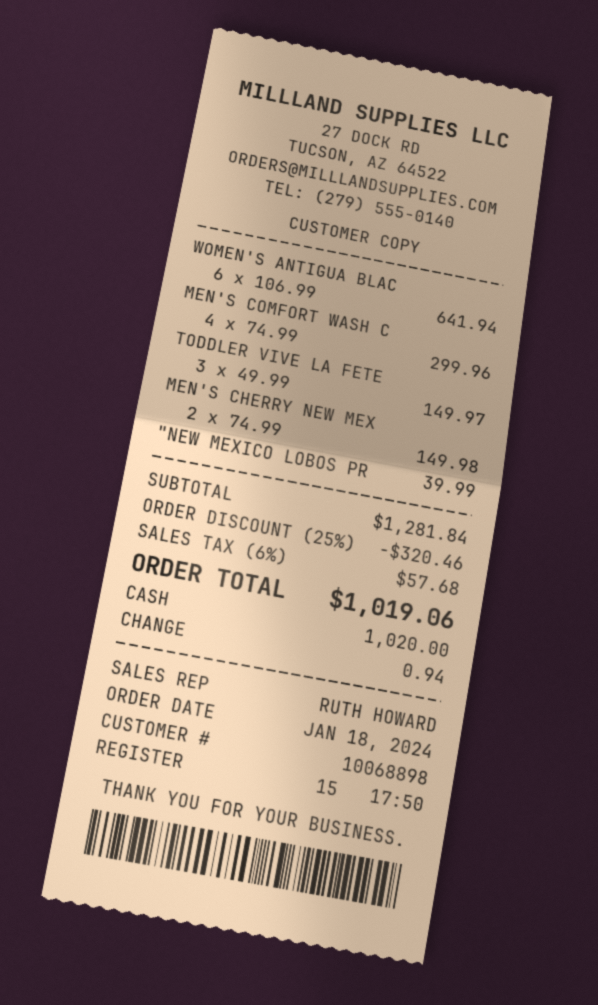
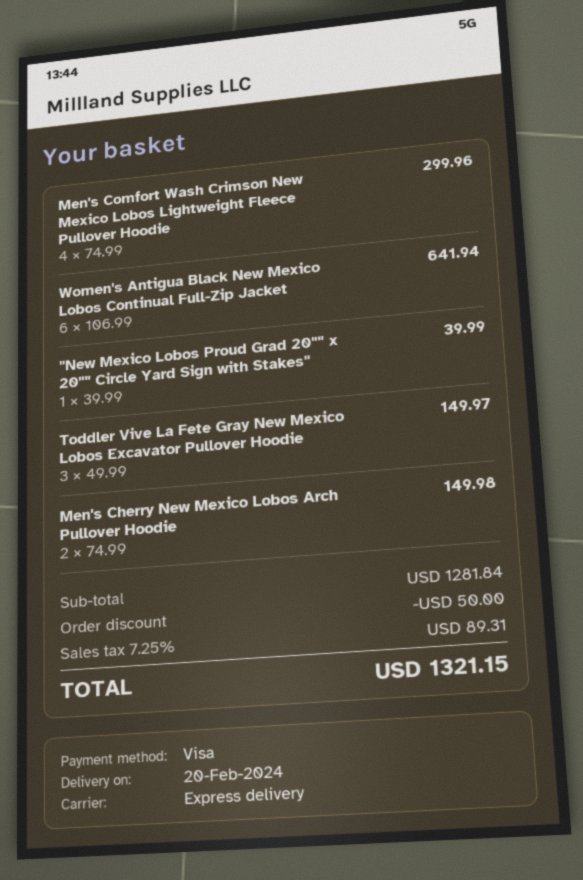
payment method: cash -> Visa
discount: 320.46 -> 50.00
tax: 6% = 57.68 -> 7.25% = 89.31
total: 1019.06 -> 1321.15

